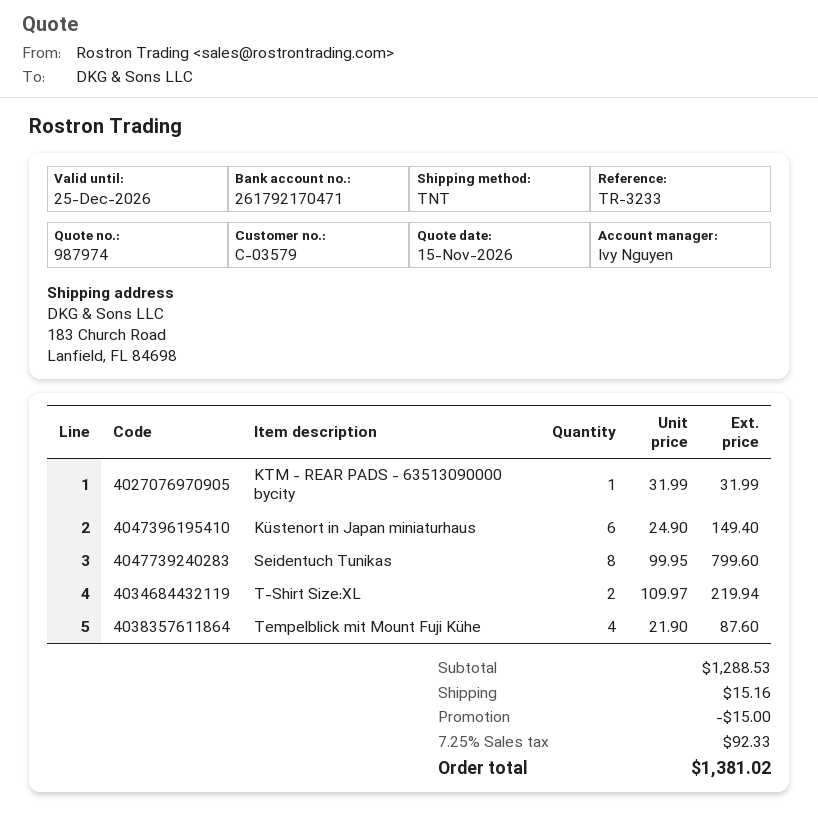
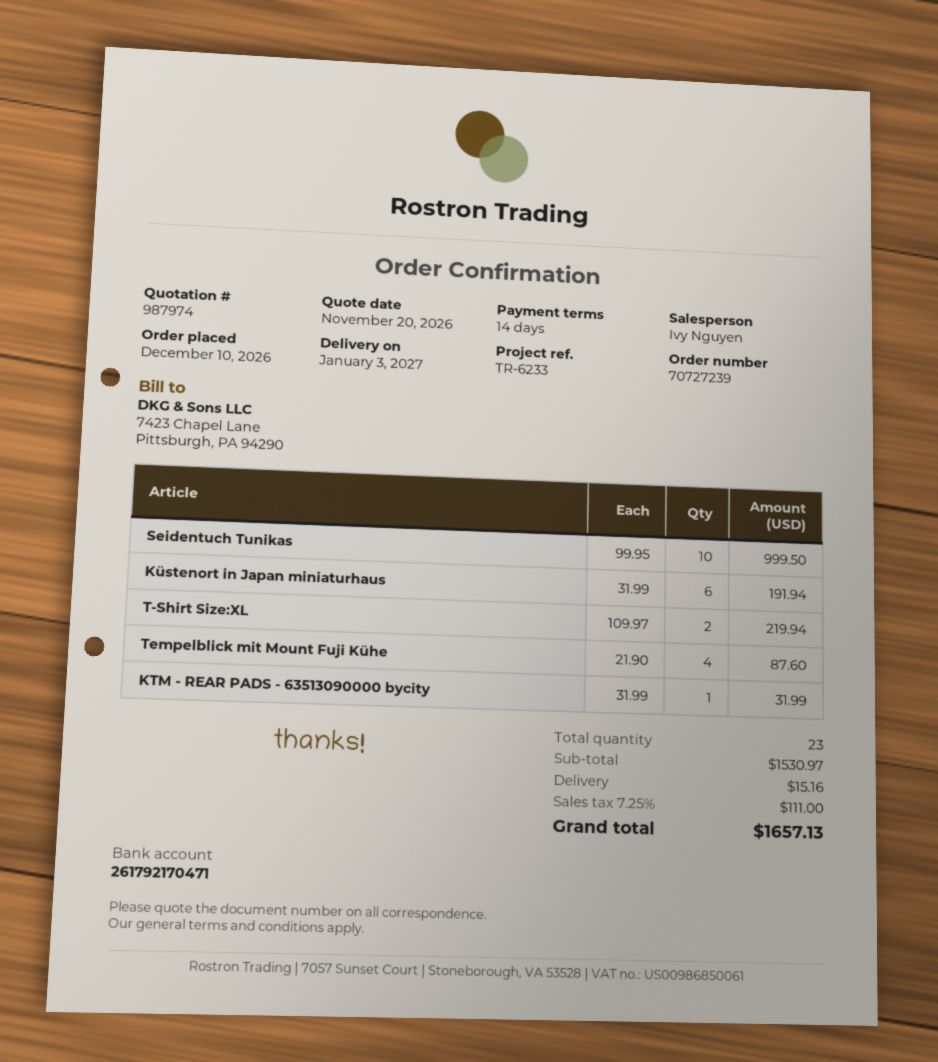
quote date: 2026-11-15 -> 2026-11-20
reference: TR-3233 -> TR-6233
Küstenort in Japan miniaturhaus: 6 x 24.90 = 149.40 -> 6 x 31.99 = 191.94
Seidentuch Tunikas: 8 x 99.95 = 799.60 -> 10 x 99.95 = 999.50
subtotal: 1288.53 -> 1530.97
discount: 15.00 -> none
tax: 7.25% = 92.33 -> 7.25% = 111.00
total: 1381.02 -> 1657.13

